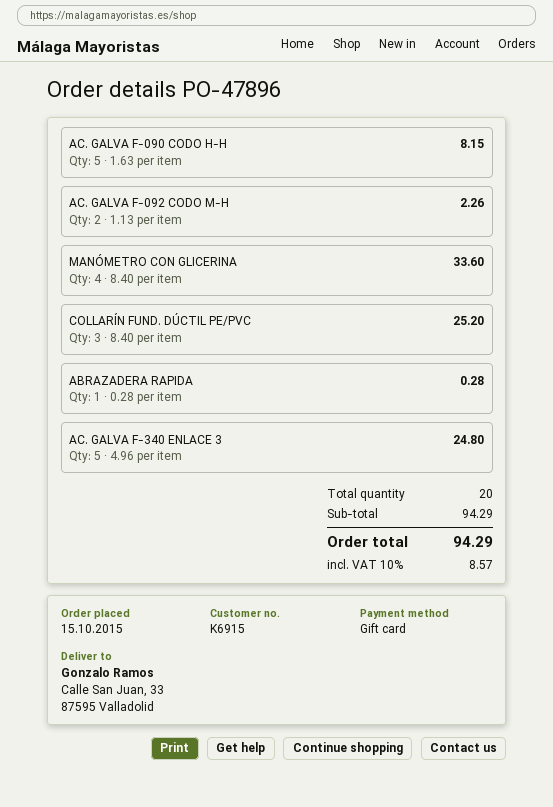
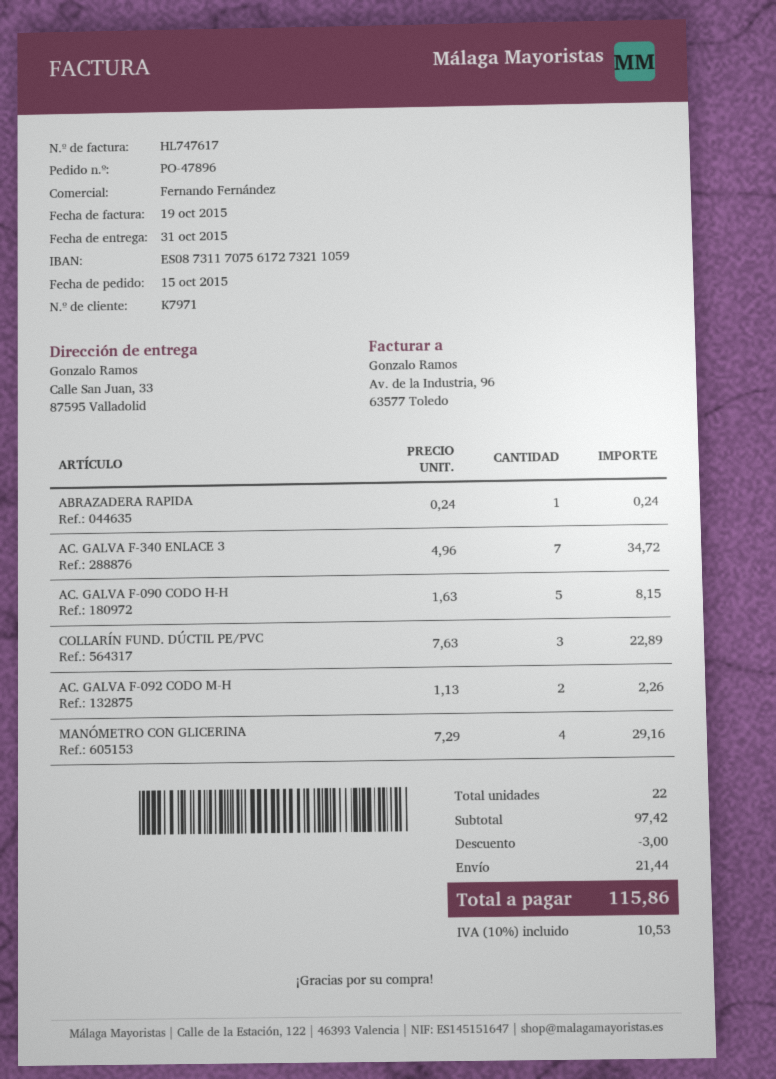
customer number: K6915 -> K7971
MANÓMETRO CON GLICERINA: 4 x 8.40 = 33.60 -> 4 x 7.29 = 29.16
COLLARÍN FUND. DÚCTIL PE/PVC: 3 x 8.40 = 25.20 -> 3 x 7.63 = 22.89
ABRAZADERA RAPIDA: 1 x 0.28 = 0.28 -> 1 x 0.24 = 0.24
AC. GALVA F-340 ENLACE 3: 5 x 4.96 = 24.80 -> 7 x 4.96 = 34.72
total quantity: 20 -> 22
subtotal: 94.29 -> 97.42
discount: none -> 3.00
shipping: none -> 21.44
tax: 10% = 8.57 -> 10% = 10.53
total: 94.29 -> 115.86

